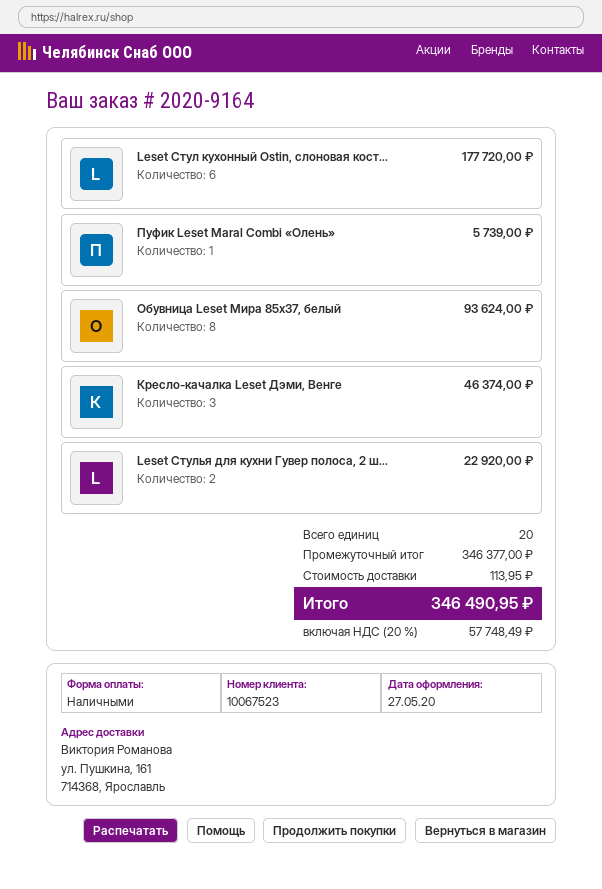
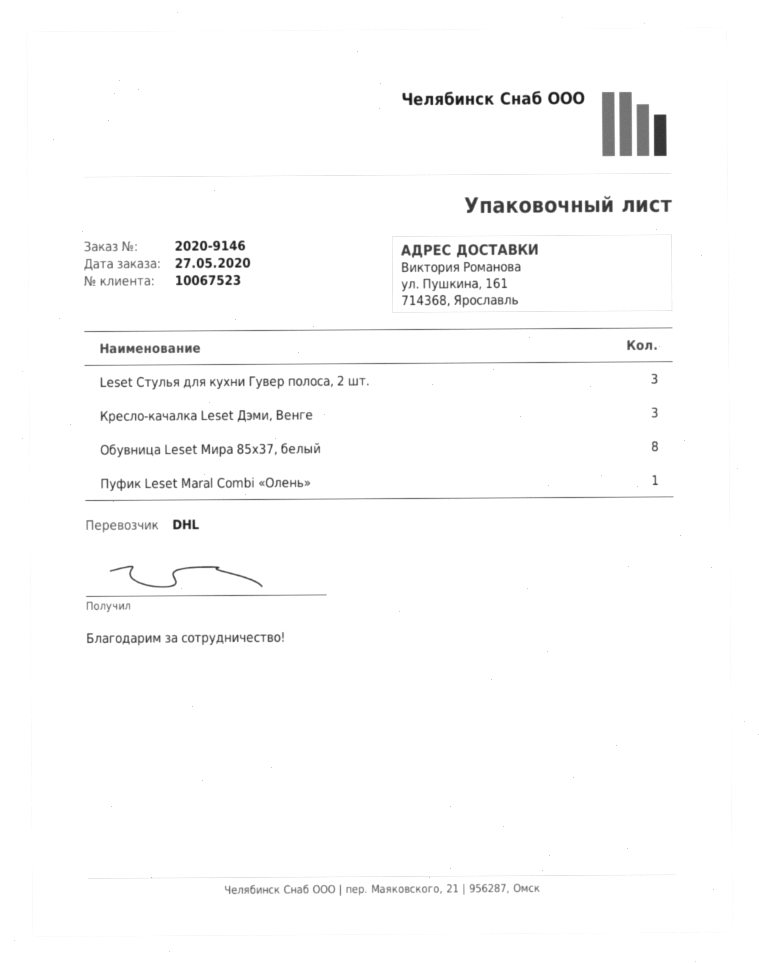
order number: 2020-9164 -> 2020-9146
Leset Стул кухонный Ostin, слоновая кост...: 6 -> none
Leset Стулья для кухни Гувер полоса, 2 ш...: 2 -> 3

